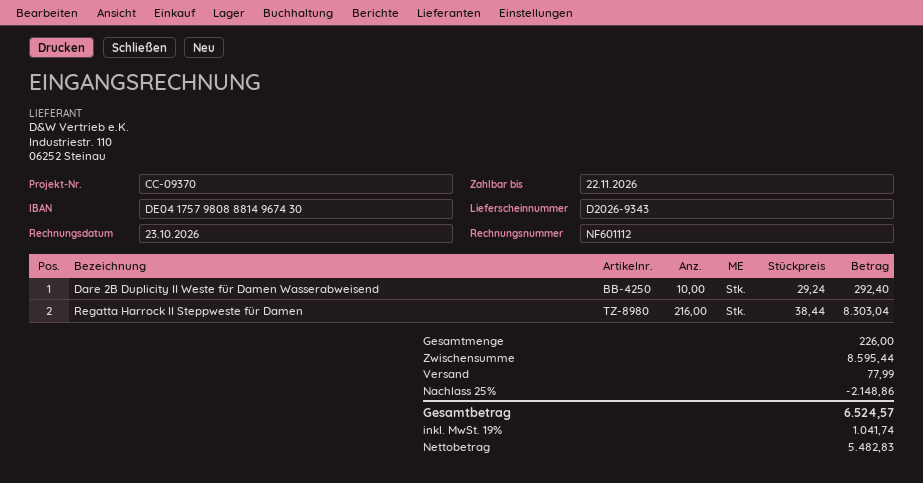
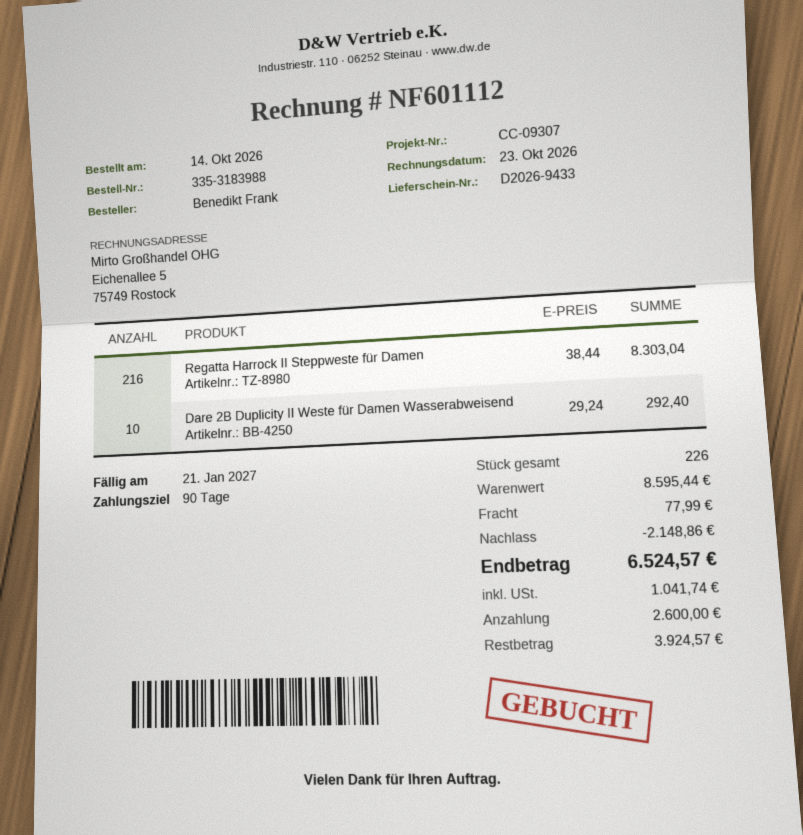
delivery note number: D2026-9343 -> D2026-9433
due date: 2026-11-22 -> 2027-01-21
reference: CC-09370 -> CC-09307

